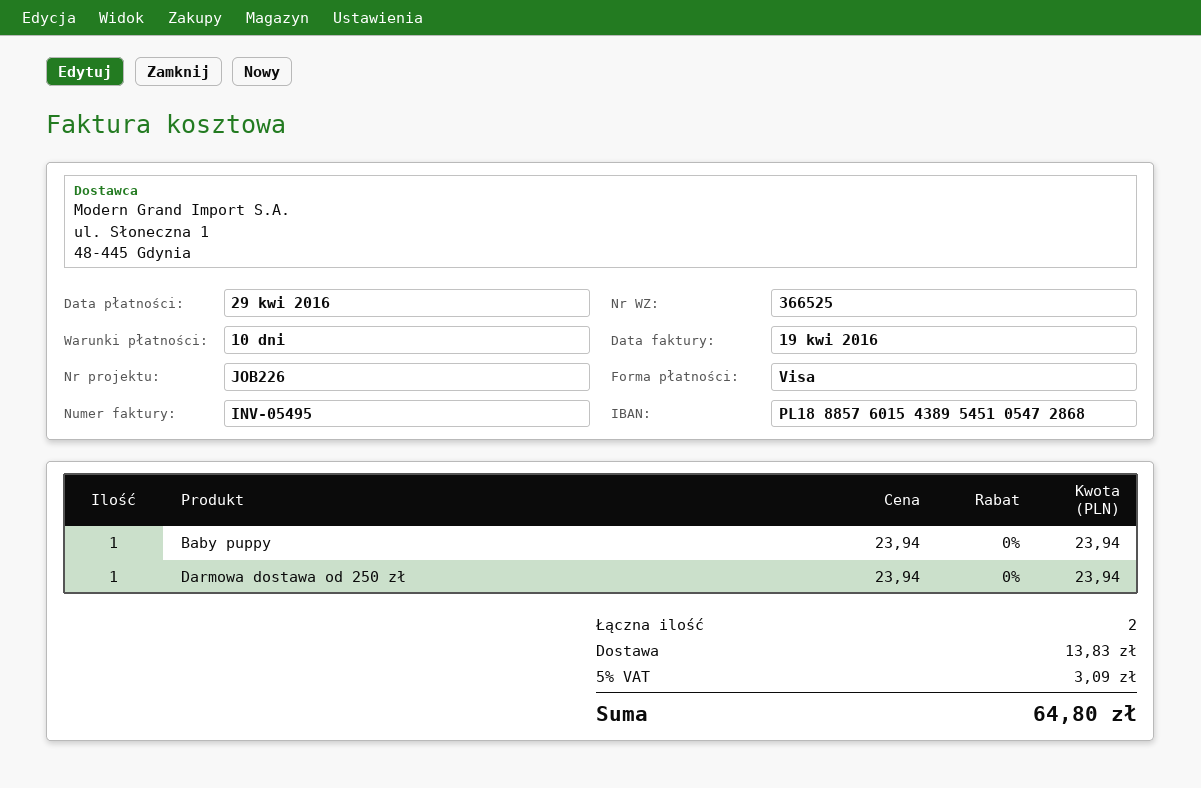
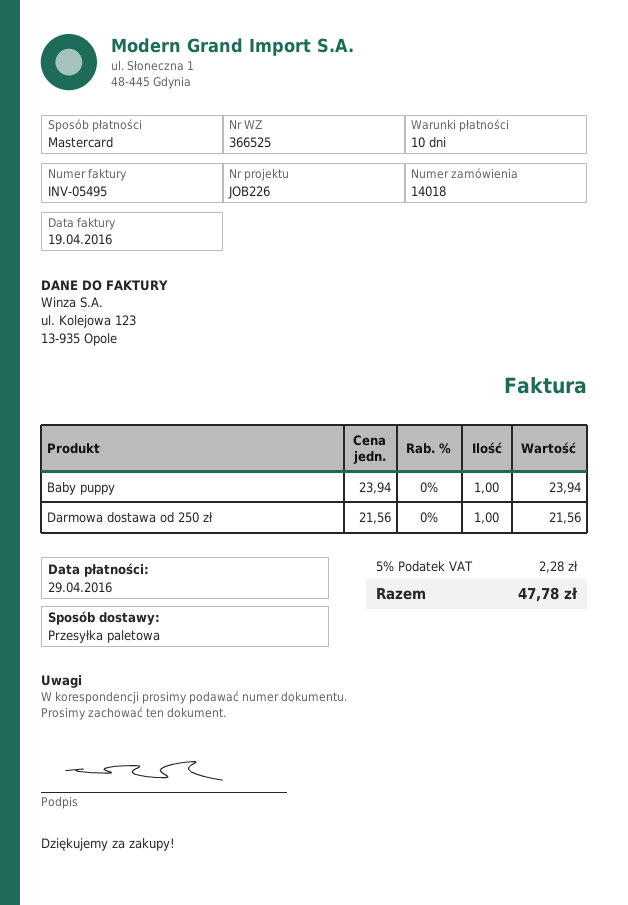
payment method: Visa -> Mastercard
Darmowa dostawa od 250 zł: 1 x 23.94 = 23.94 -> 1 x 21.56 = 21.56
shipping: 13.83 -> none
tax: 5% = 3.09 -> 5% = 2.28
total: 64.80 -> 47.78

